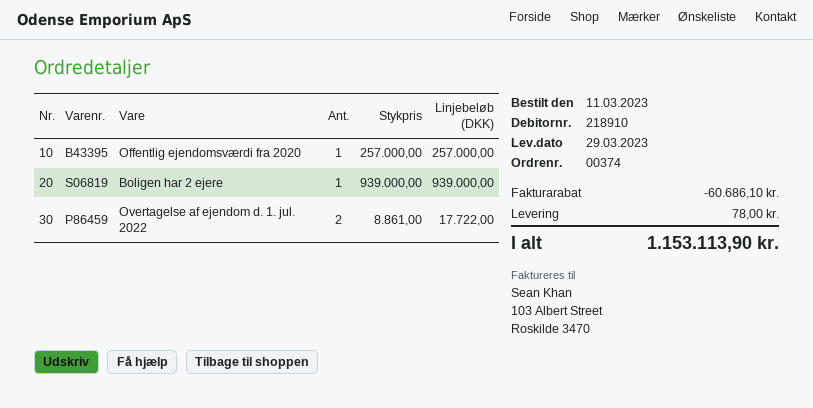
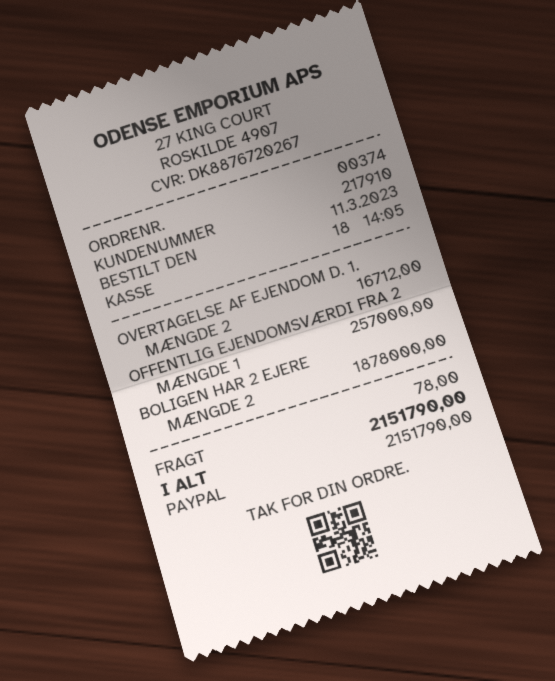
customer number: 218910 -> 217910
Boligen har 2 ejere: 1 for 939000.00 -> 2 for 1878000.00
Overtagelse af ejendom d. 1. jul. 2022: 2 for 17722.00 -> 2 for 16712.00
discount: 60686.10 -> none
total: 1153113.90 -> 2151790.00

